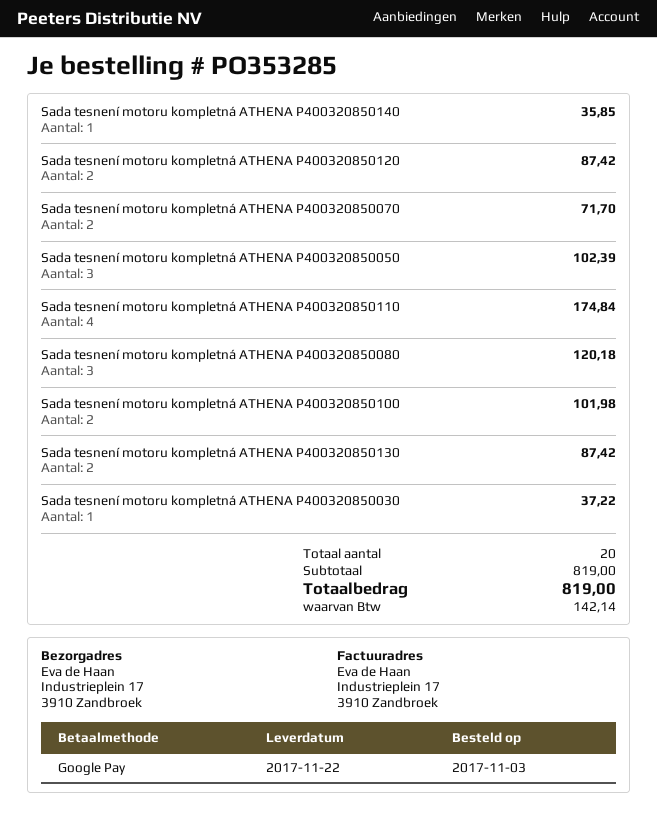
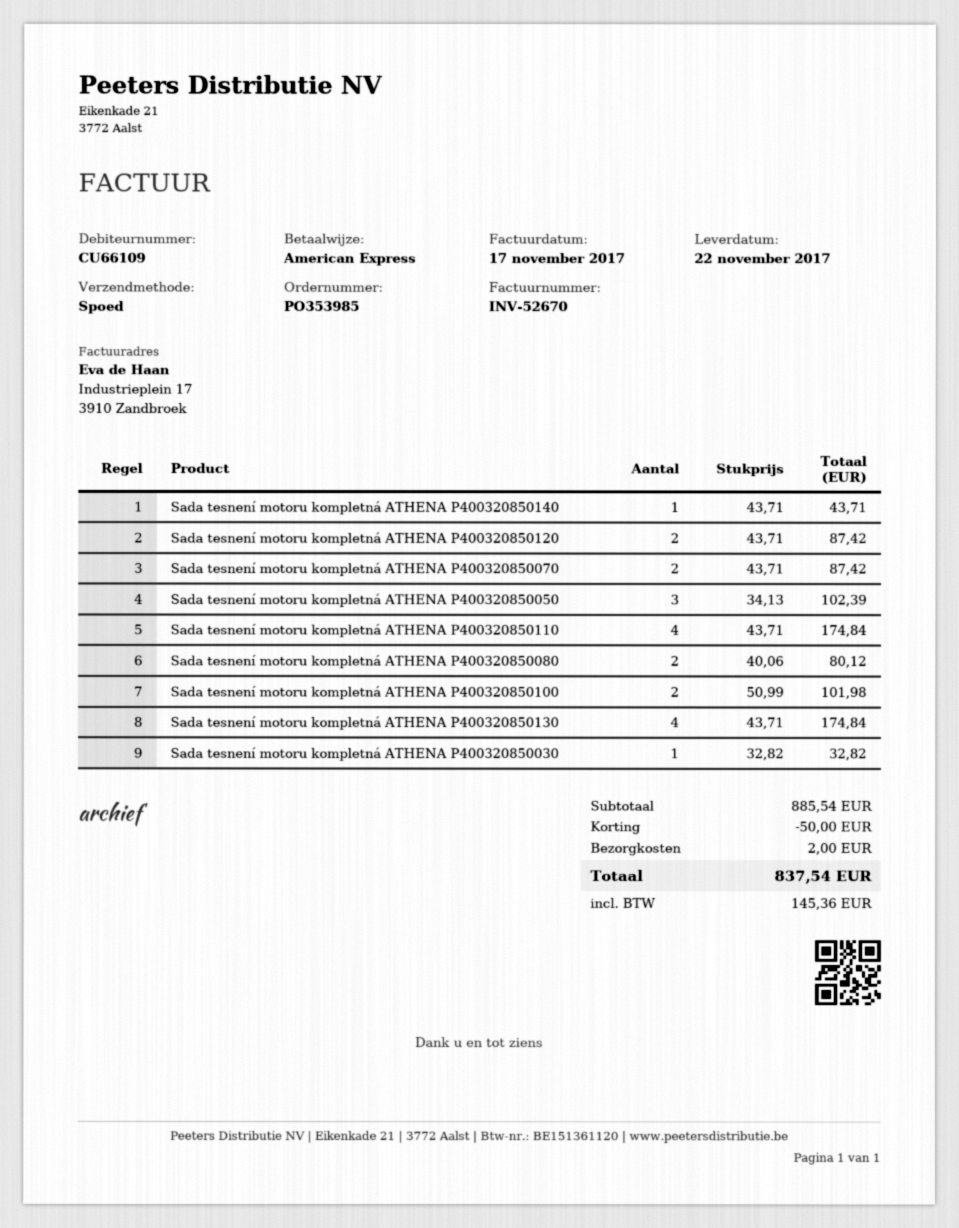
order number: PO353285 -> PO353985
payment method: Google Pay -> American Express
Sada tesnení motoru kompletná ATHENA P400320850140: 1 for 35.85 -> 1 for 43.71
Sada tesnení motoru kompletná ATHENA P400320850070: 2 for 71.70 -> 2 for 87.42
Sada tesnení motoru kompletná ATHENA P400320850080: 3 for 120.18 -> 2 for 80.12
Sada tesnení motoru kompletná ATHENA P400320850130: 2 for 87.42 -> 4 for 174.84
Sada tesnení motoru kompletná ATHENA P400320850030: 1 for 37.22 -> 1 for 32.82
subtotal: 819.00 -> 885.54
discount: none -> 50.00
shipping: none -> 2.00
tax: 142.14 -> 145.36
total: 819.00 -> 837.54

